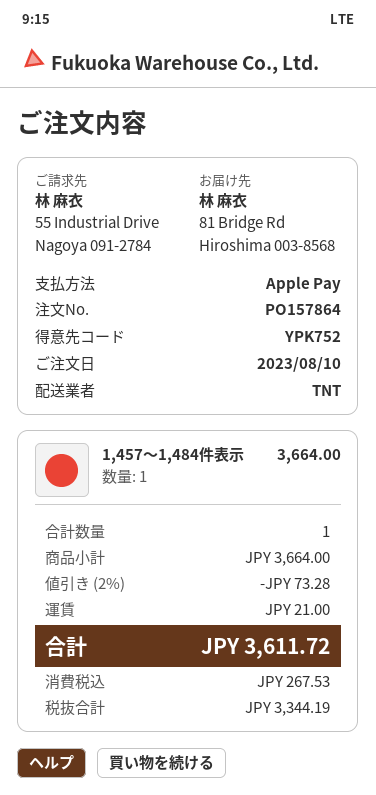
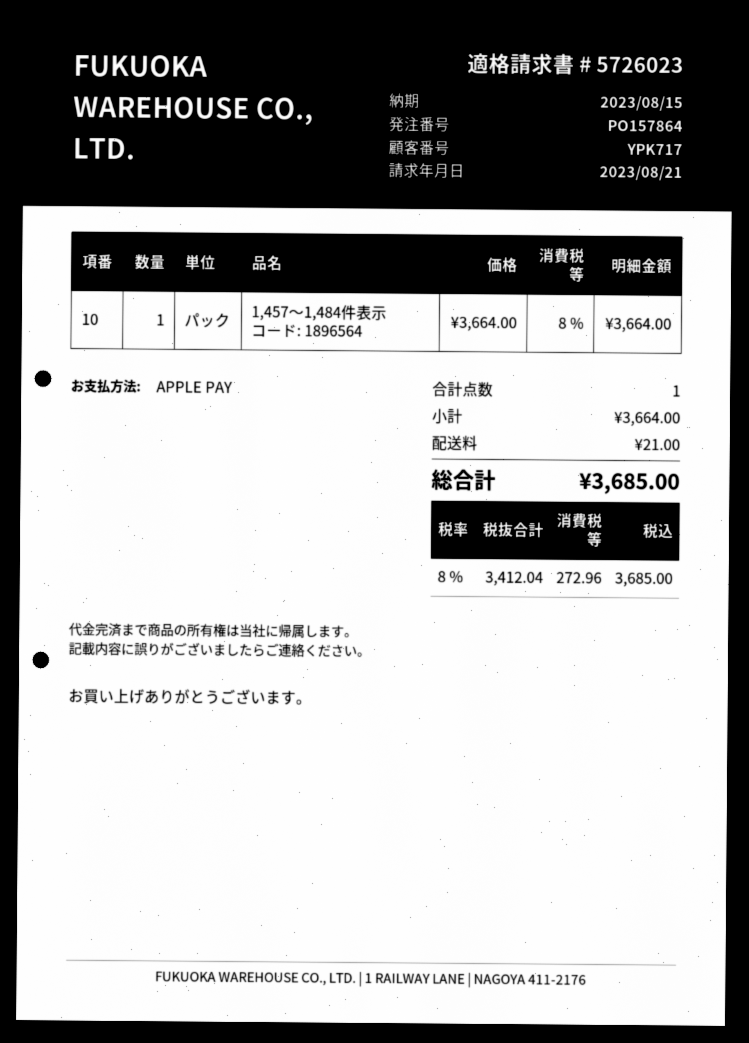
customer number: YPK752 -> YPK717
discount: 2% = 73.28 -> none
net: 3344.19 -> 3412.04
tax: 267.53 -> 272.96
total: 3611.72 -> 3685.00

